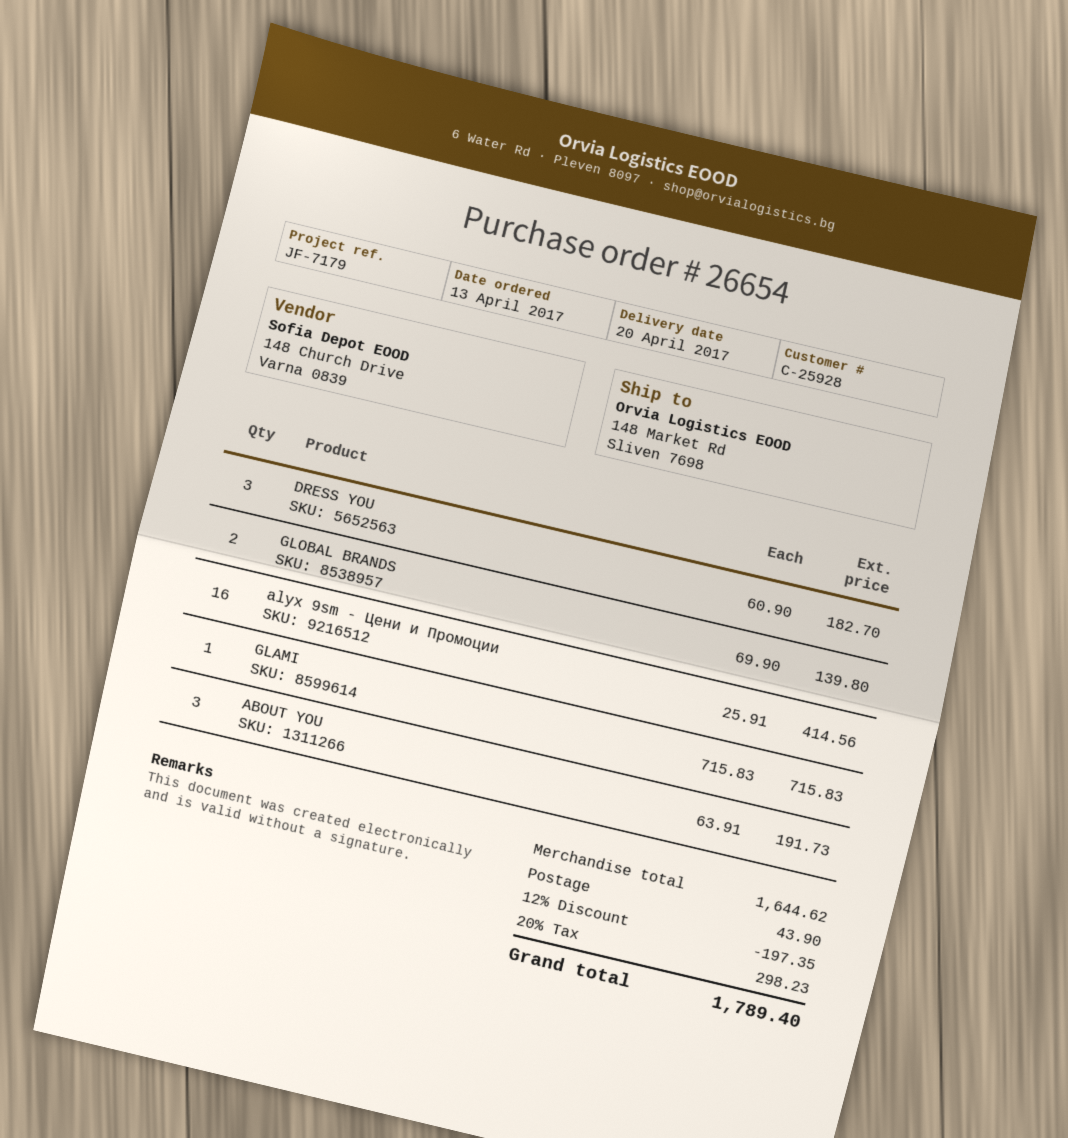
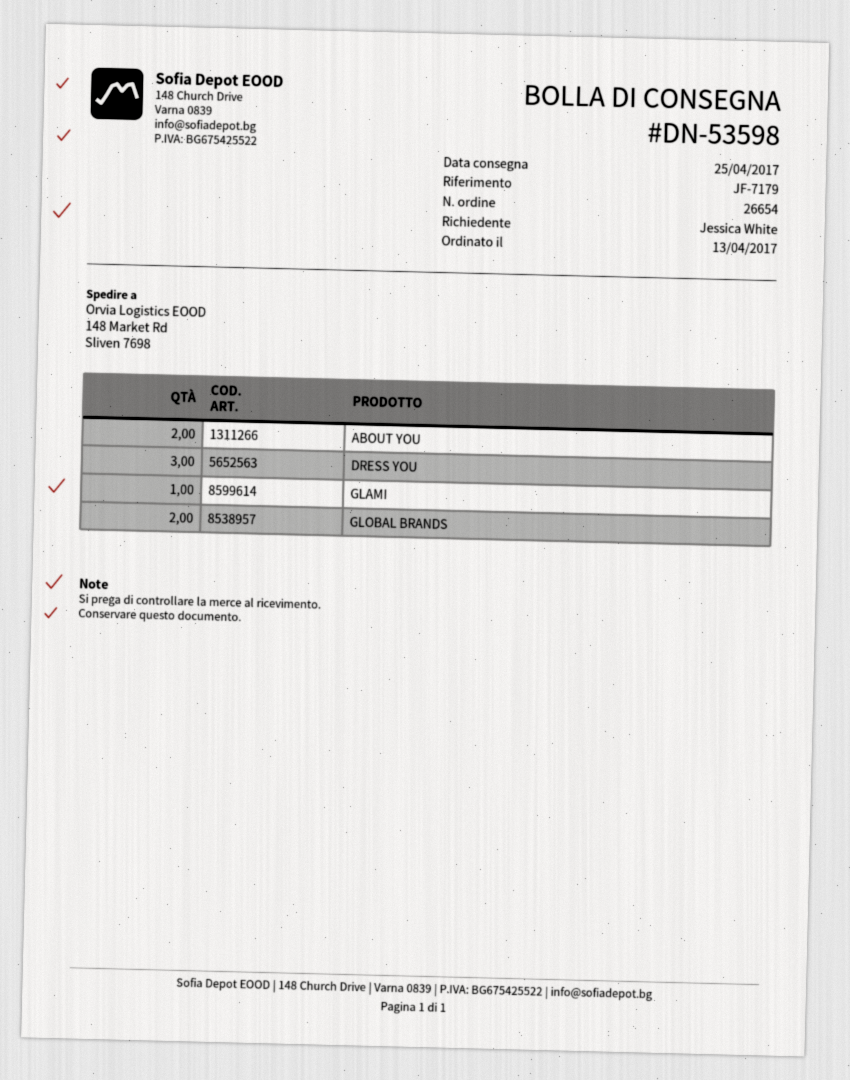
delivery date: 2017-04-20 -> 2017-04-25
alyx 9sm - Цени и Промоции: 16 -> none
ABOUT YOU: 3 -> 2

